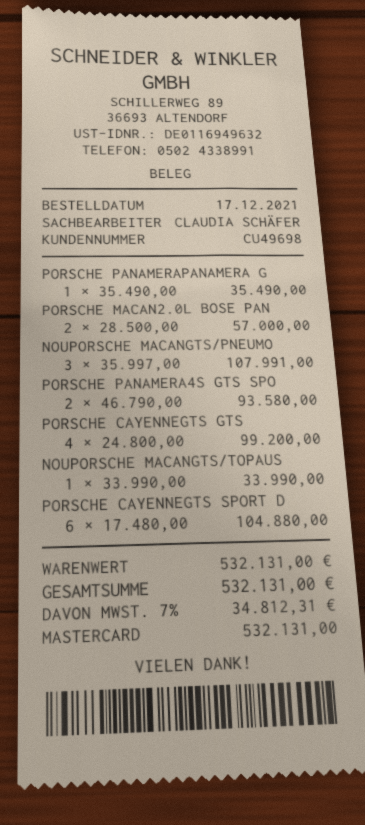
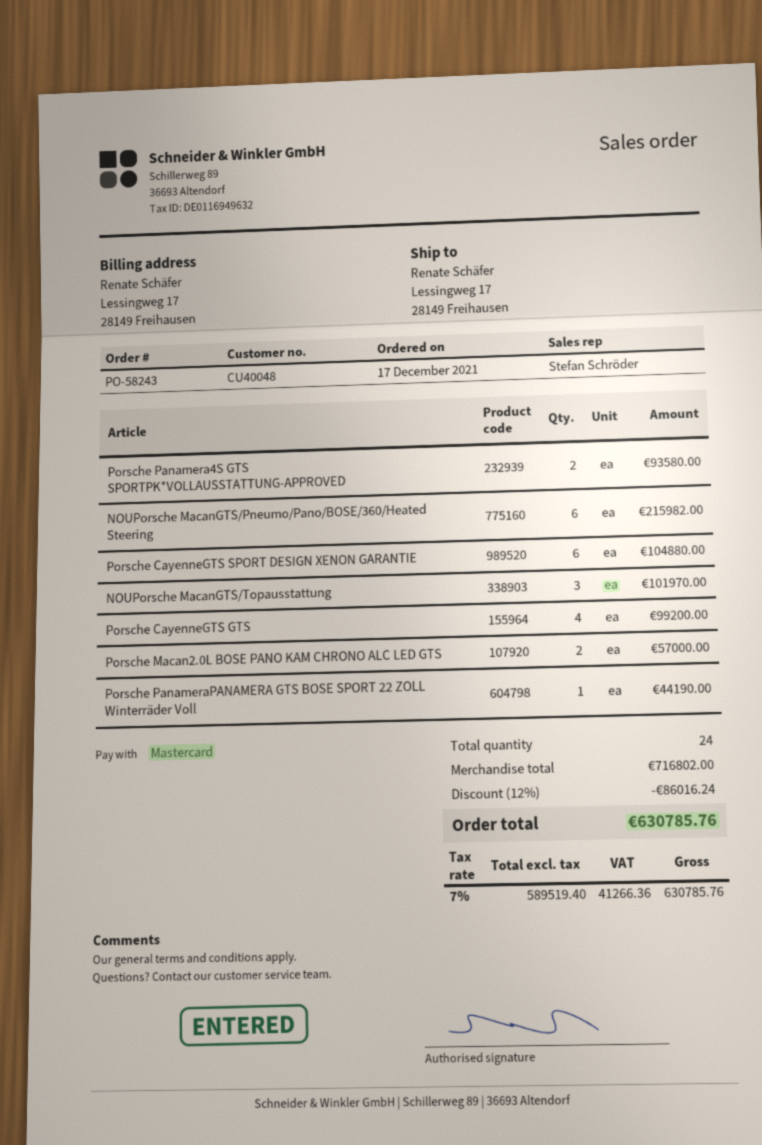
customer number: CU49698 -> CU40048
sales rep: CLAUDIA SCHÄFER -> Stefan Schröder
PORSCHE PANAMERAPANAMERA G: 1 for 35490.00 -> 1 for 44190.00
NOUPORSCHE MACANGTS/PNEUMO: 3 for 107991.00 -> 6 for 215982.00
NOUPORSCHE MACANGTS/TOPAUS: 1 for 33990.00 -> 3 for 101970.00
subtotal: 532131.00 -> 716802.00
discount: none -> 12% = 86016.24
tax: 7% = 34812.31 -> 7% = 41266.36
total: 532131.00 -> 630785.76

